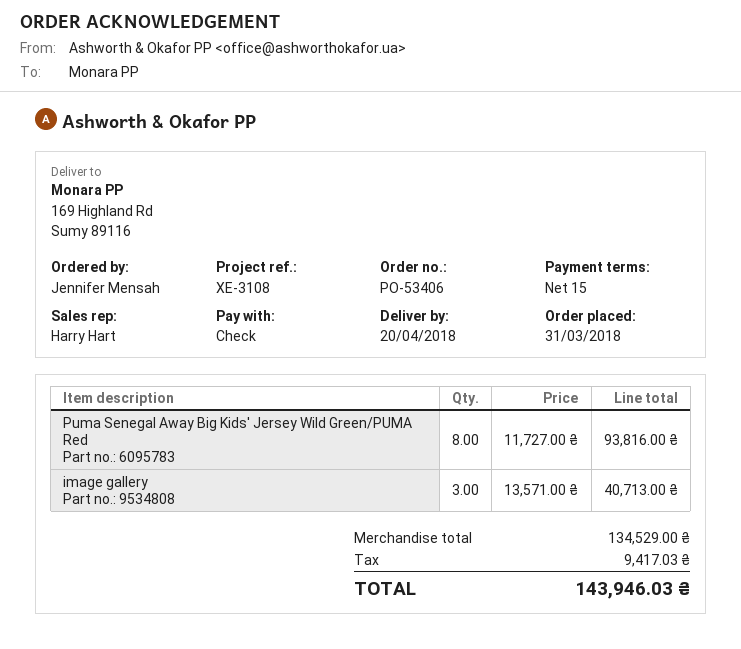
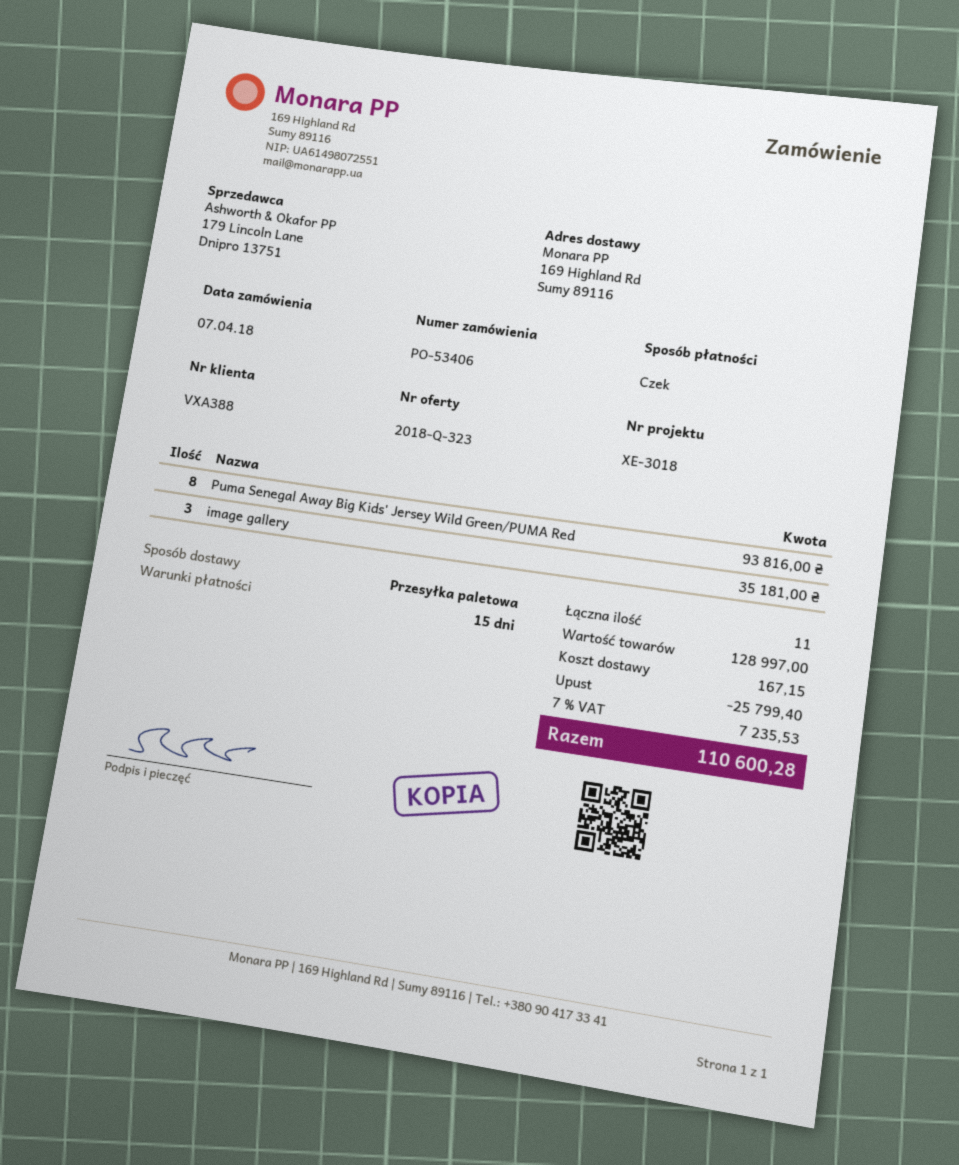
order date: 2018-03-31 -> 2018-04-07
reference: XE-3108 -> XE-3018
image gallery: 3 for 40713.00 -> 3 for 35181.00
subtotal: 134529.00 -> 128997.00
discount: none -> 25799.40
shipping: none -> 167.15
tax: 9417.03 -> 7235.53
total: 143946.03 -> 110600.28

